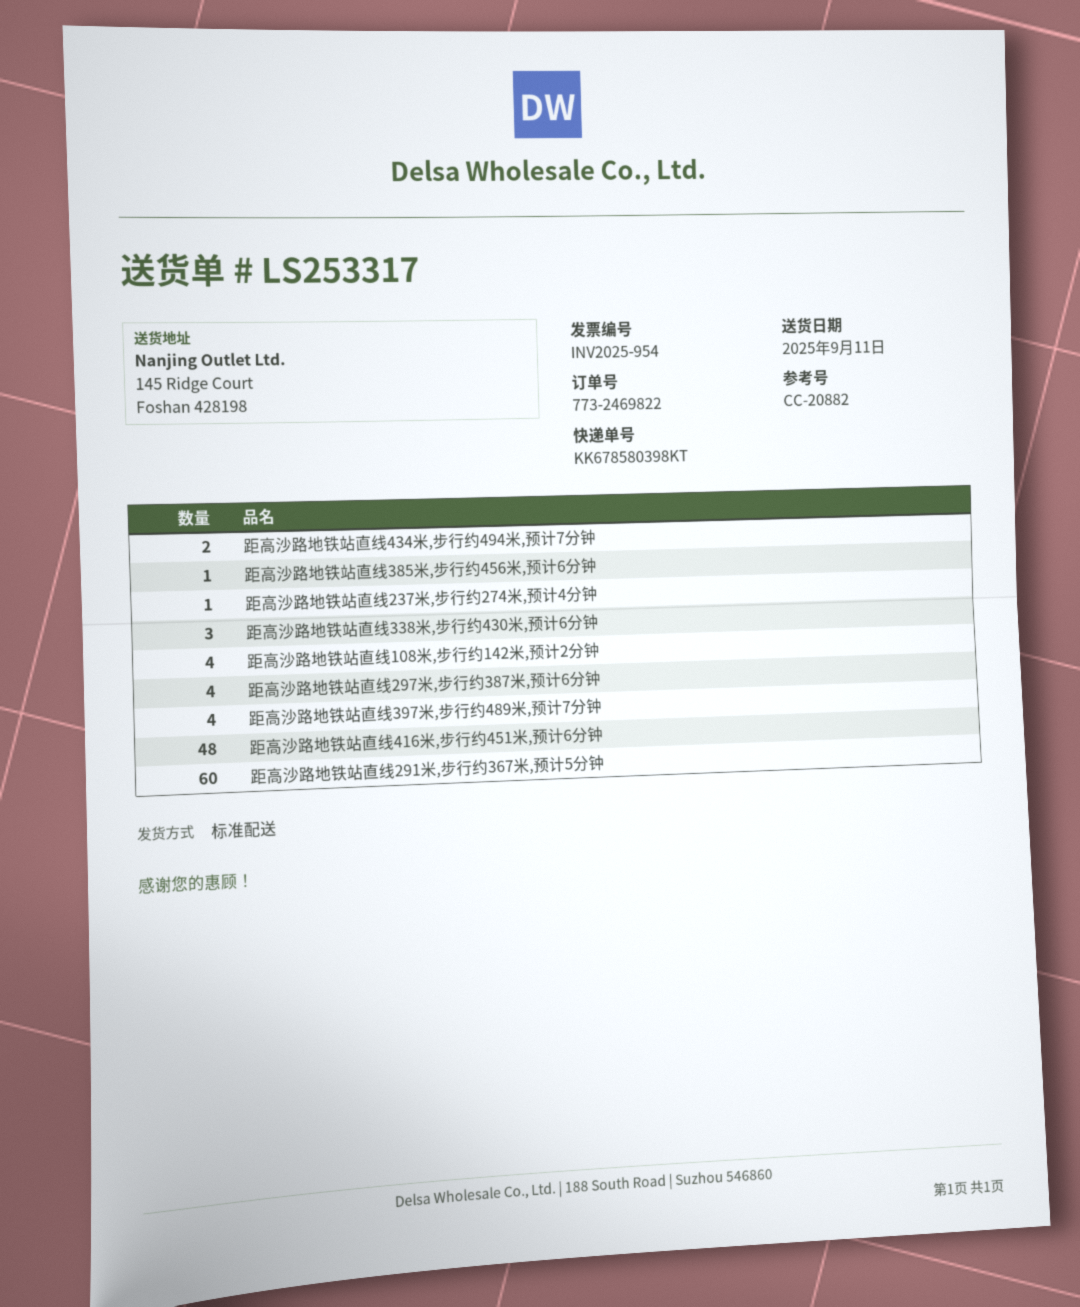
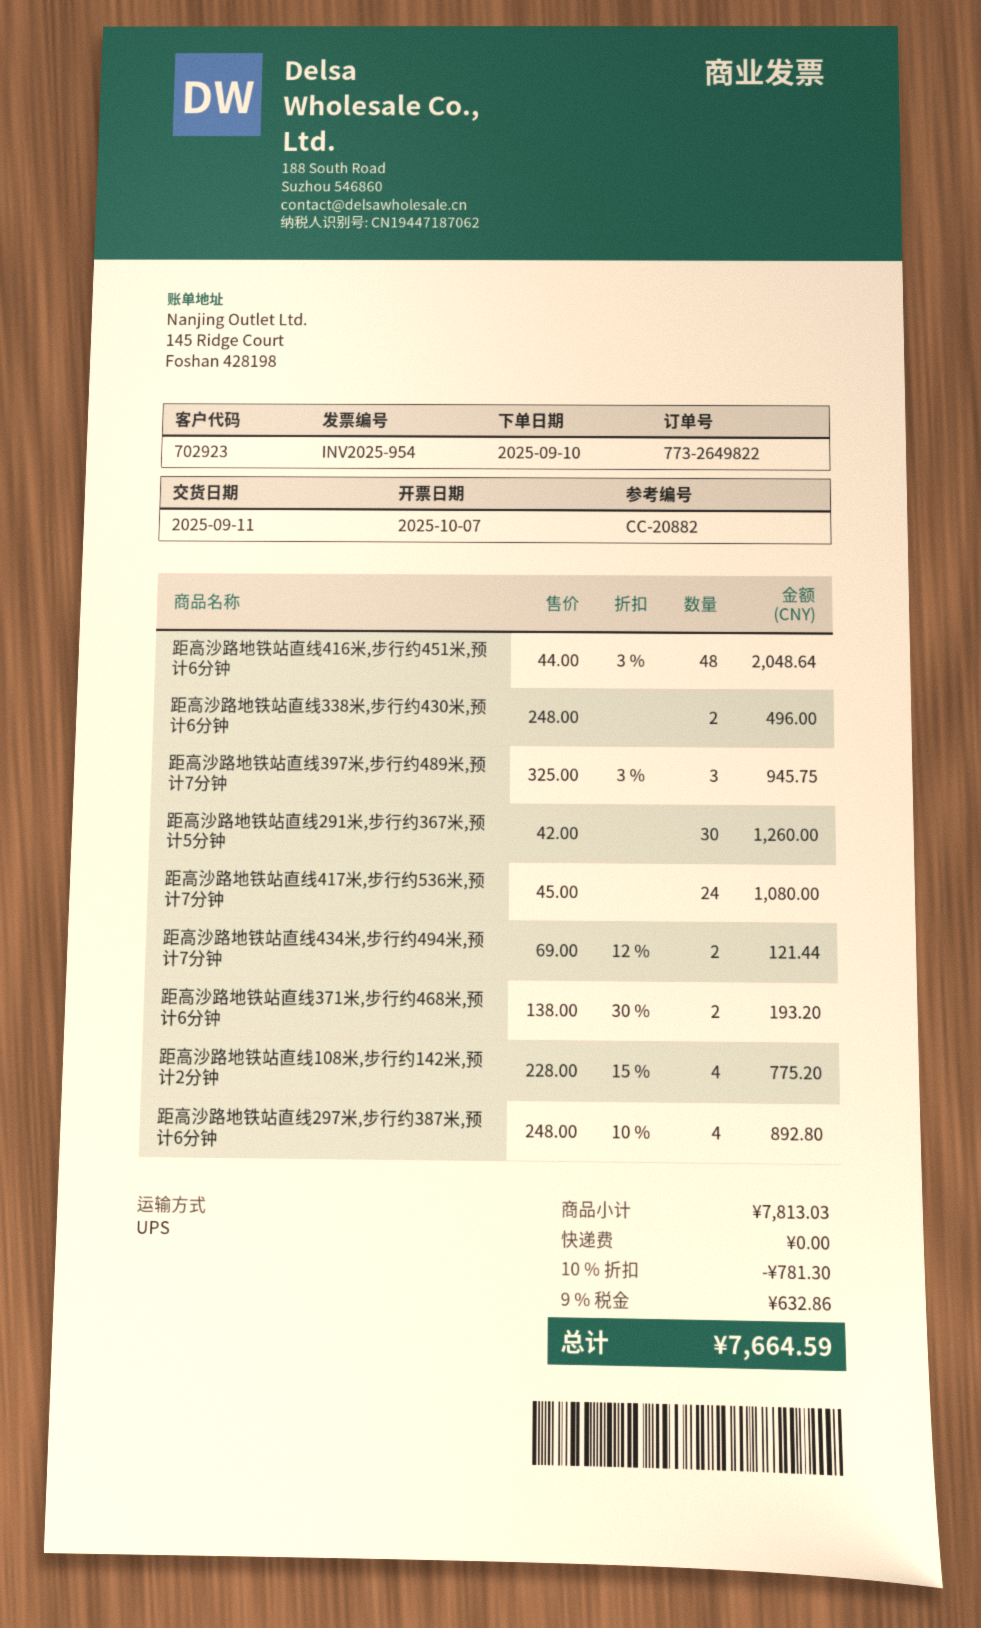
order number: 773-2469822 -> 773-2649822
shipping method: standard -> UPS
距高沙路地铁站直线385米,步行约456米,预计6分钟: 1 -> none
距高沙路地铁站直线237米,步行约274米,预计4分钟: 1 -> none
距高沙路地铁站直线338米,步行约430米,预计6分钟: 3 -> 2
距高沙路地铁站直线397米,步行约489米,预计7分钟: 4 -> 3
距高沙路地铁站直线291米,步行约367米,预计5分钟: 60 -> 30
距高沙路地铁站直线417米,步行约536米,预计7分钟: none -> 24
距高沙路地铁站直线371米,步行约468米,预计6分钟: none -> 2

